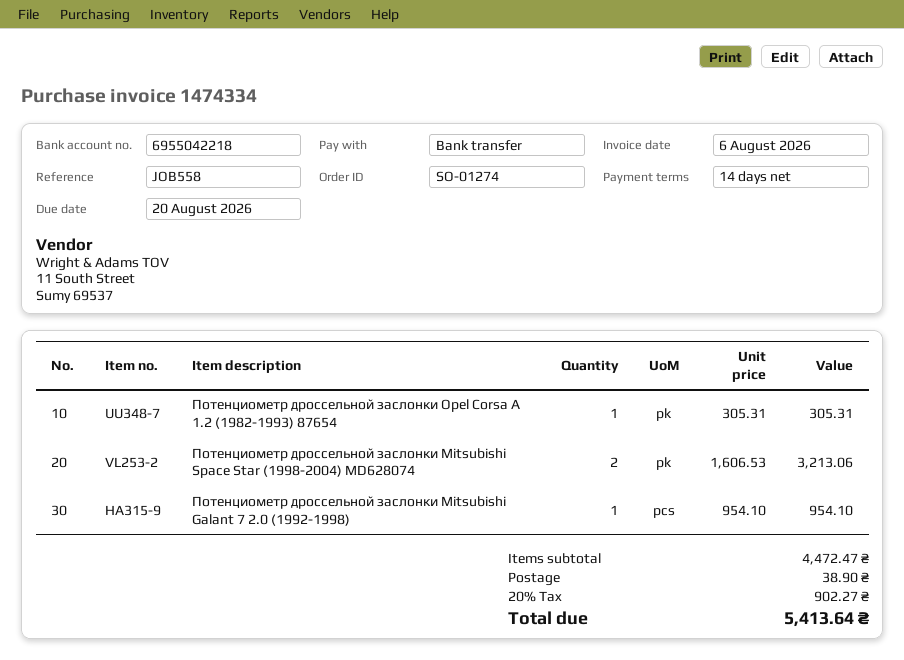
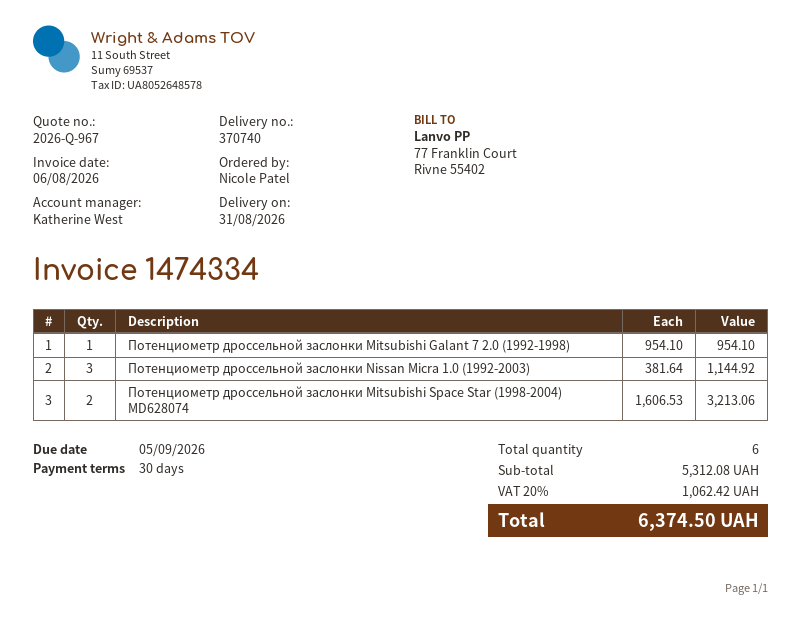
payment terms: 14 days -> 30 days
due date: 2026-08-20 -> 2026-09-05
Потенциометр дроссельной заслонки Opel Corsa A 1.2 (1982-1993) 87654: 1 x 305.31 = 305.31 -> none
Потенциометр дроссельной заслонки Nissan Micra 1.0 (1992-2003): none -> 3 x 381.64 = 1144.92
subtotal: 4472.47 -> 5312.08
shipping: 38.90 -> none
tax: 20% = 902.27 -> 20% = 1062.42
total: 5413.64 -> 6374.50

